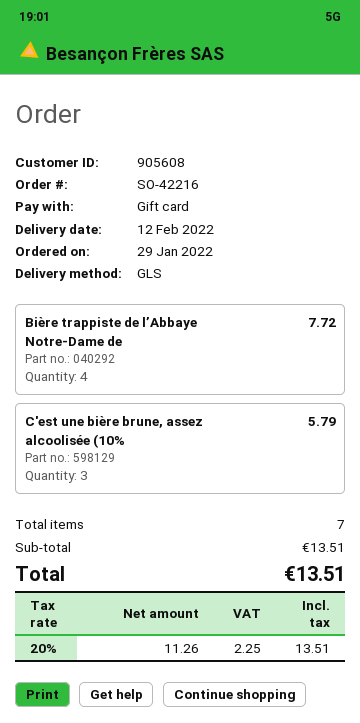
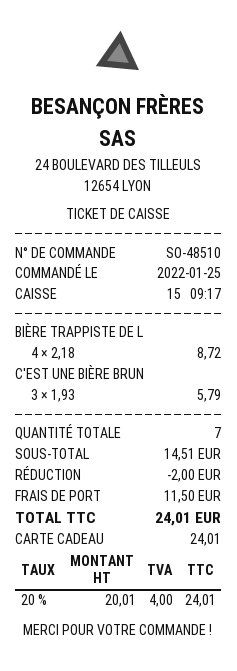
order number: SO-42216 -> SO-48510
order date: 2022-01-29 -> 2022-01-25
Bière trappiste de l’Abbaye Notre-Dame de: 4 for 7.72 -> 4 for 8.72
subtotal: 13.51 -> 14.51
discount: none -> 2.00
shipping: none -> 11.50
net: 11.26 -> 20.01
tax: 20% = 2.25 -> 20% = 4.00
total: 13.51 -> 24.01

